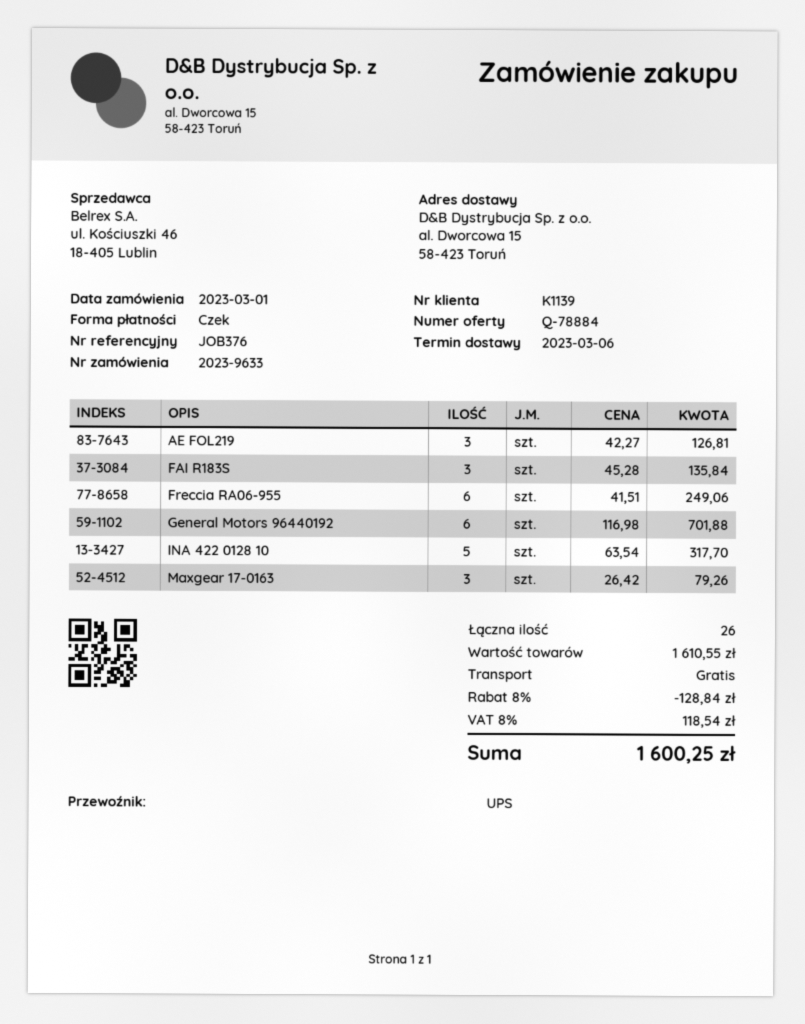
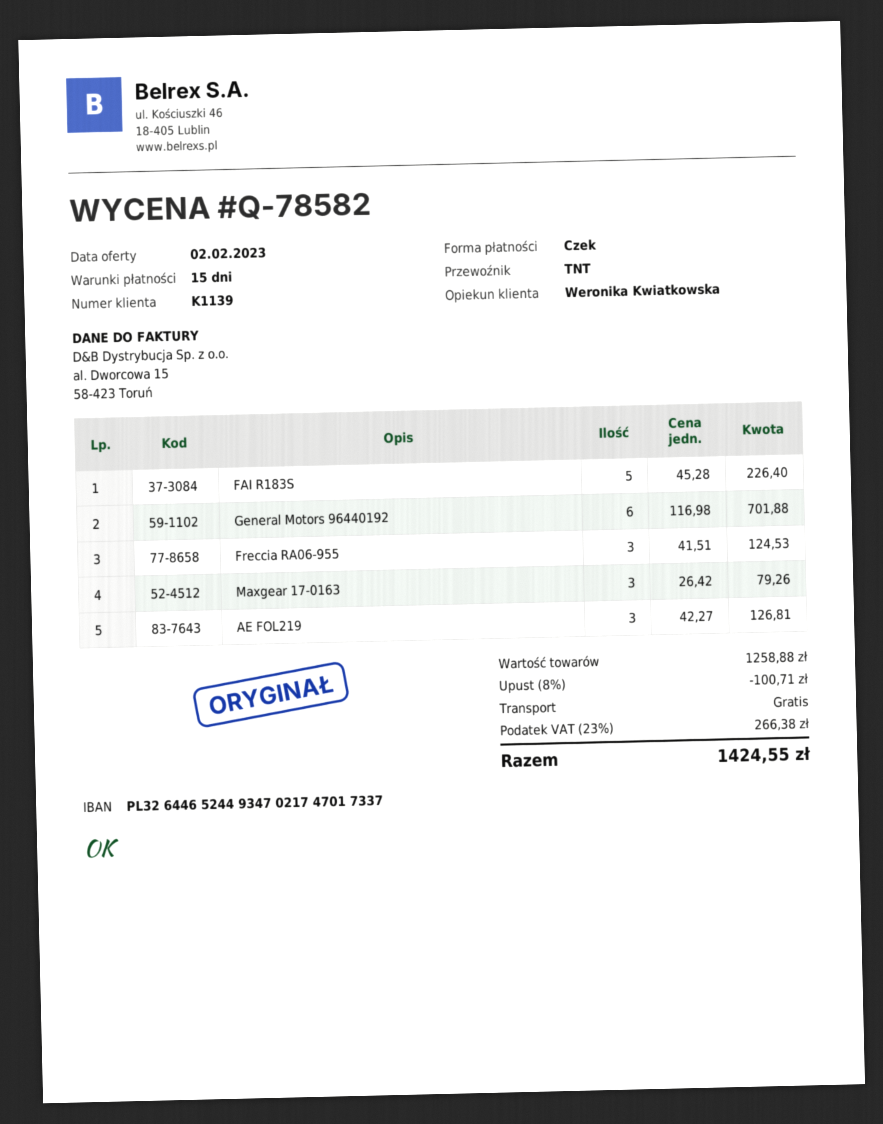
quote number: Q-78884 -> Q-78582
shipping method: UPS -> TNT
FAI R183S: 3 x 45.28 = 135.84 -> 5 x 45.28 = 226.40
Freccia RA06-955: 6 x 41.51 = 249.06 -> 3 x 41.51 = 124.53
INA 422 0128 10: 5 x 63.54 = 317.70 -> none
subtotal: 1610.55 -> 1258.88
discount: 8% = 128.84 -> 8% = 100.71
tax: 8% = 118.54 -> 23% = 266.38
total: 1600.25 -> 1424.55

